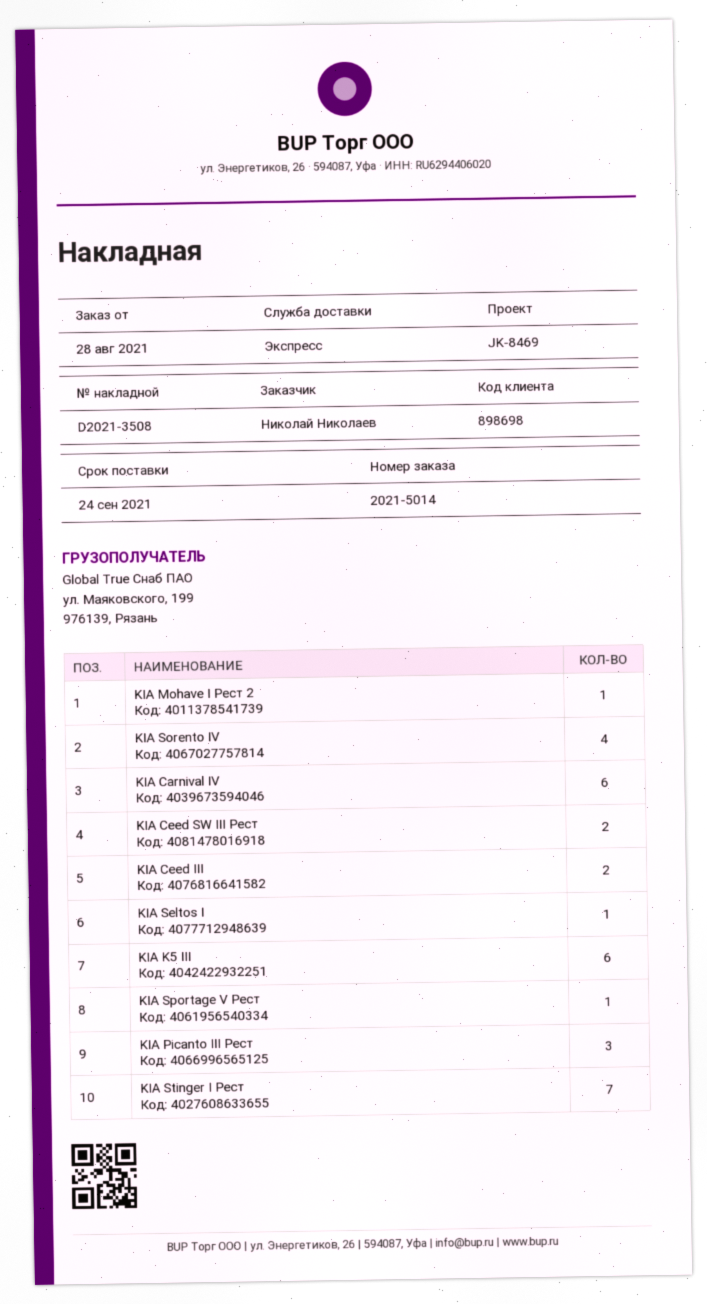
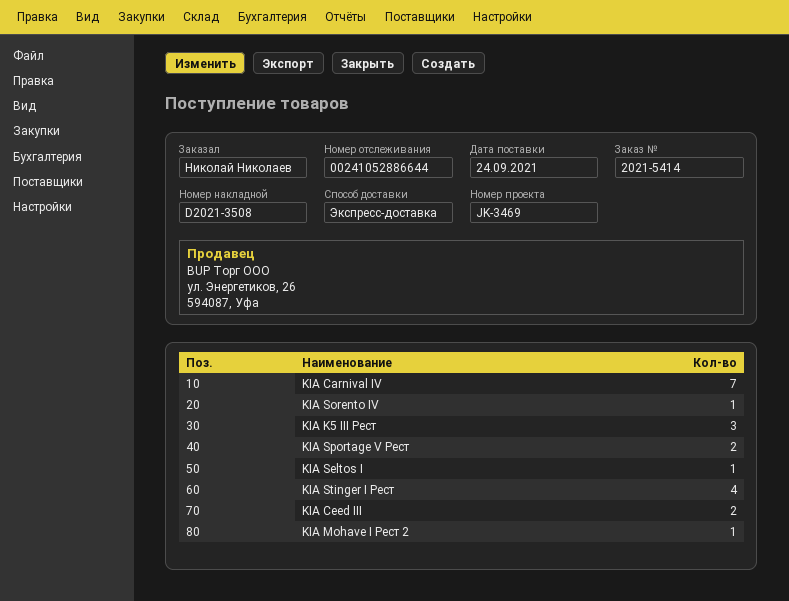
order number: 2021-5014 -> 2021-5414
reference: JK-8469 -> JK-3469
KIA Sorento IV: 4 -> 1
KIA Carnival IV: 6 -> 7
KIA Ceed SW III Рест: 2 -> none
KIA K5 III: 6 -> none
KIA Sportage V Рест: 1 -> 2
KIA Picanto III Рест: 3 -> none
KIA Stinger I Рест: 7 -> 4
KIA K5 III Рест: none -> 3

